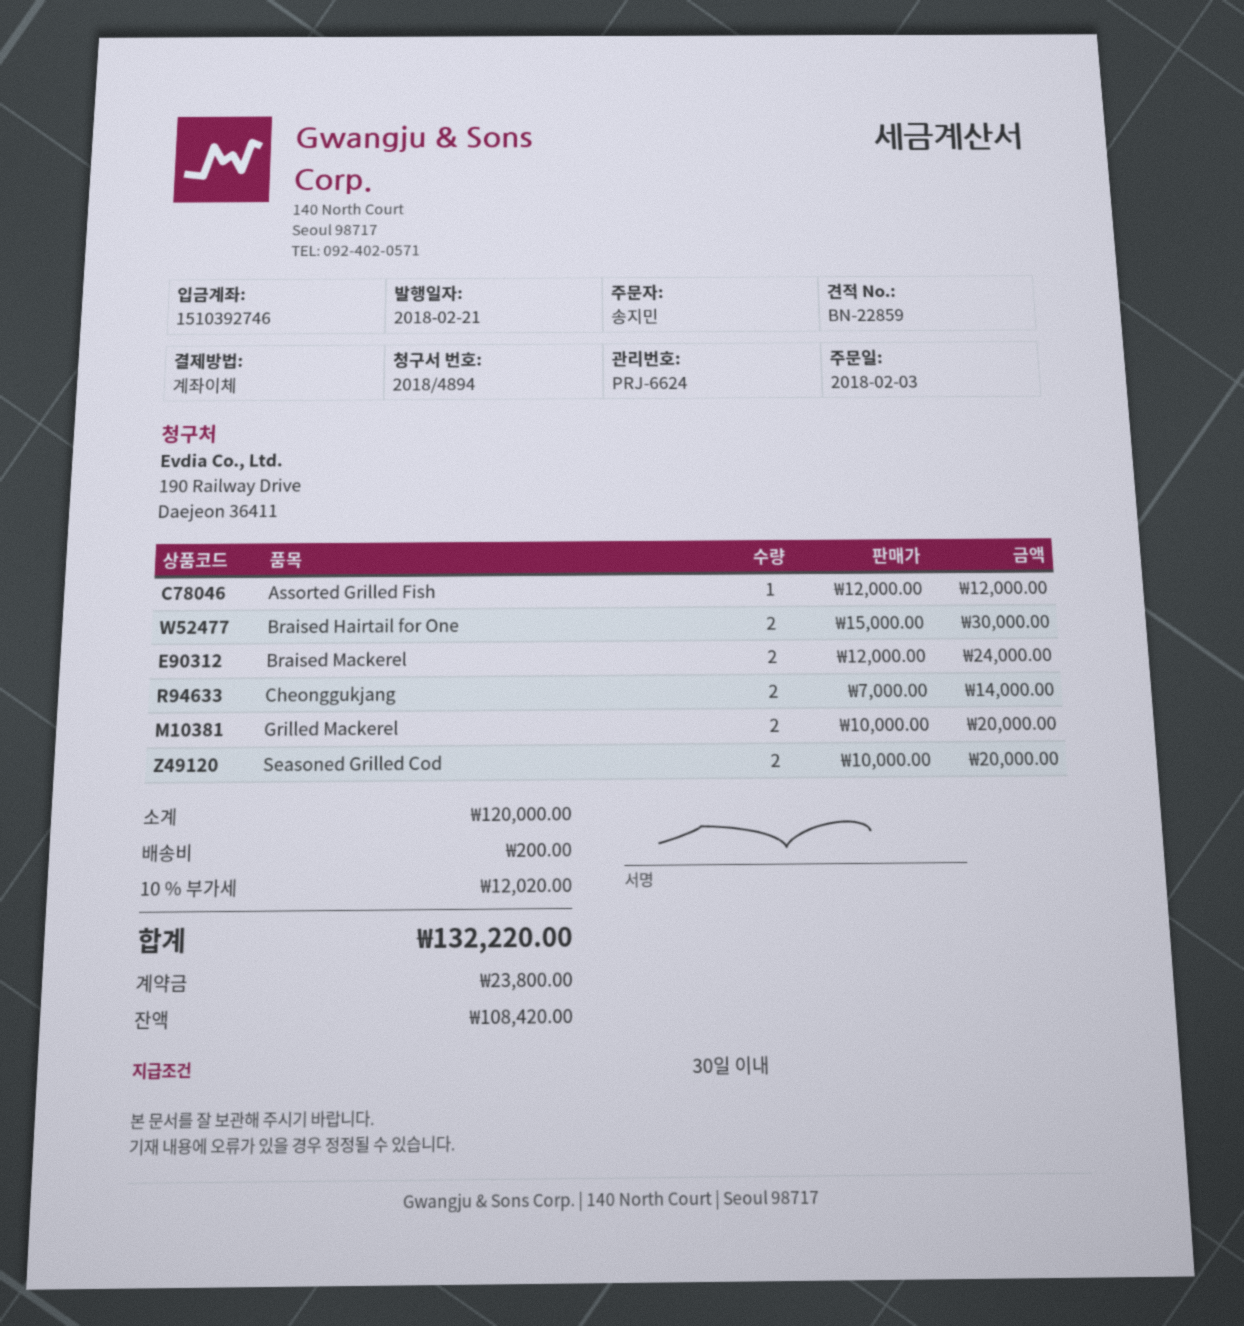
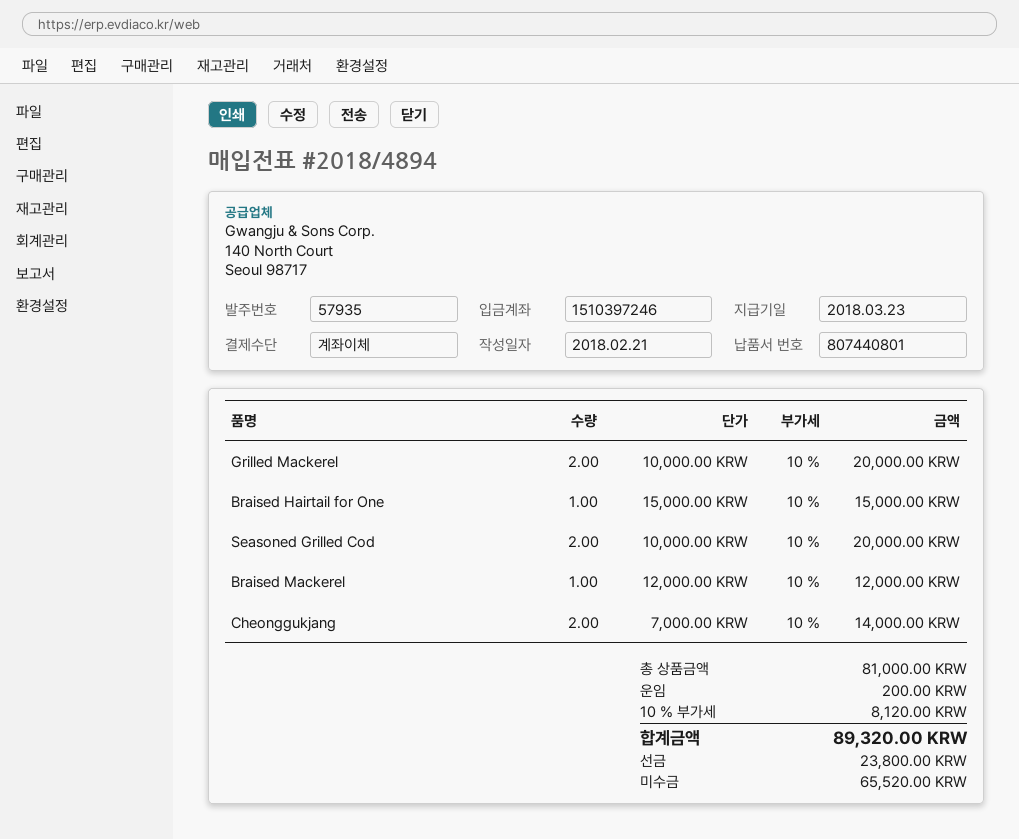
bank account: 1510392746 -> 1510397246
Assorted Grilled Fish: 1 x 12000.00 = 12000.00 -> none
Braised Hairtail for One: 2 x 15000.00 = 30000.00 -> 1 x 15000.00 = 15000.00
Braised Mackerel: 2 x 12000.00 = 24000.00 -> 1 x 12000.00 = 12000.00
subtotal: 120000.00 -> 81000.00
tax: 10% = 12020.00 -> 10% = 8120.00
total: 132220.00 -> 89320.00
balance: 108420.00 -> 65520.00

